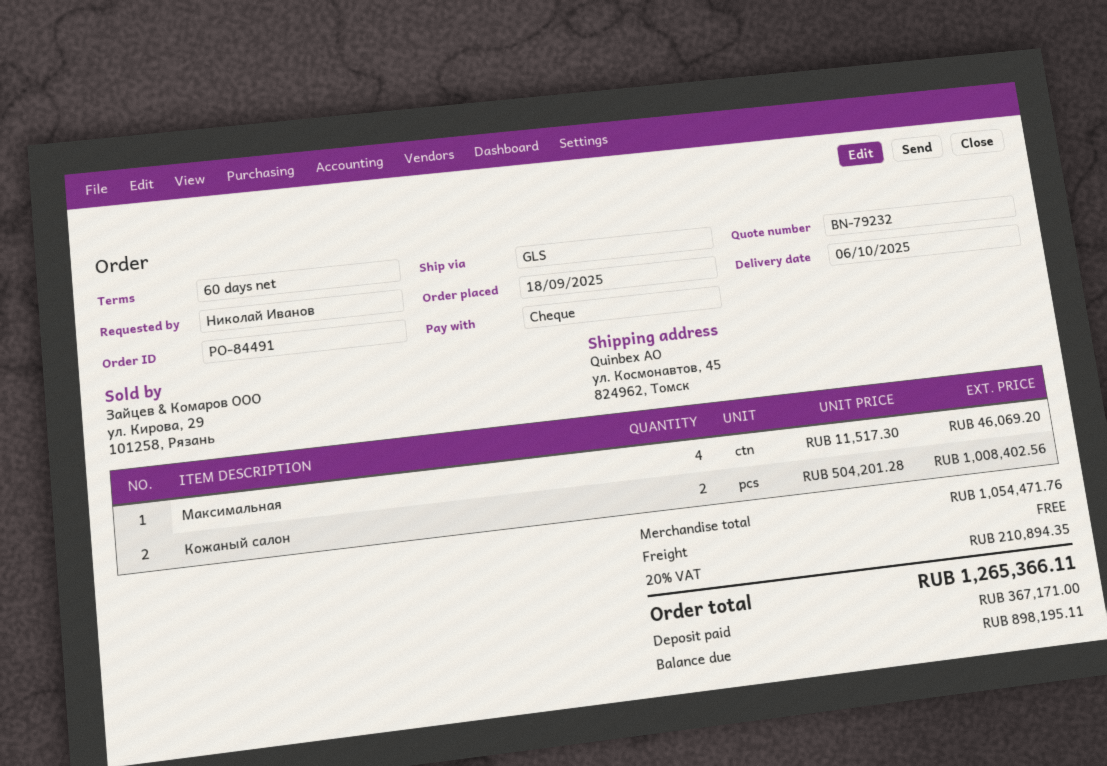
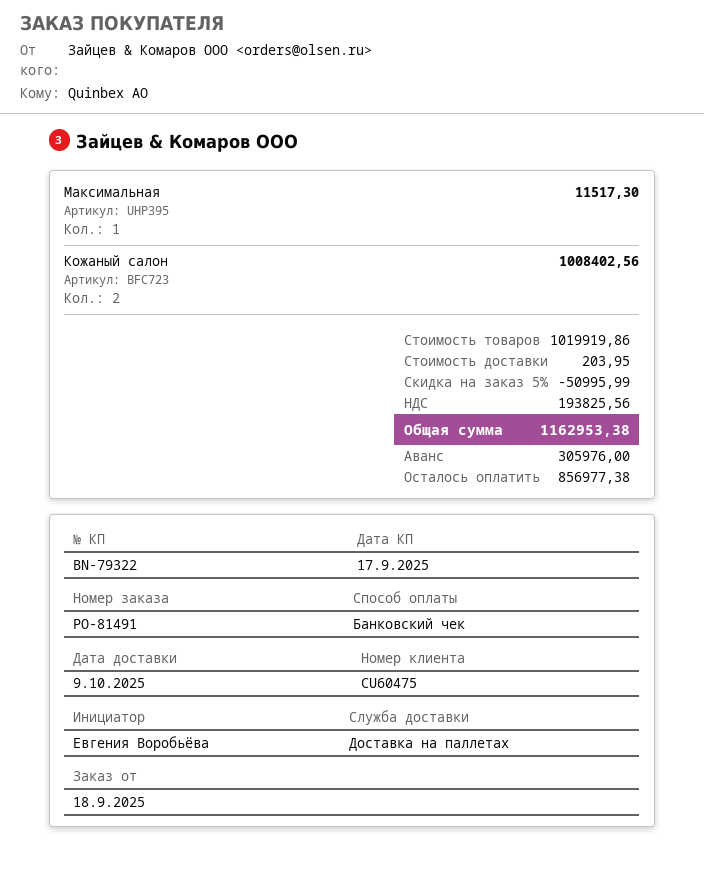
quote number: BN-79232 -> BN-79322
order number: PO-84491 -> PO-81491
delivery date: 2025-10-06 -> 2025-10-09
ordered by: Николай Иванов -> Евгения Воробьёва
shipping method: GLS -> pallet freight
Максимальная: 4 for 46069.20 -> 1 for 11517.30
subtotal: 1054471.76 -> 1019919.86
discount: none -> 5% = 50995.99
shipping: 0.00 -> 203.95
tax: 210894.35 -> 193825.56
total: 1265366.11 -> 1162953.38
deposit: 367171.00 -> 305976.00
balance: 898195.11 -> 856977.38

